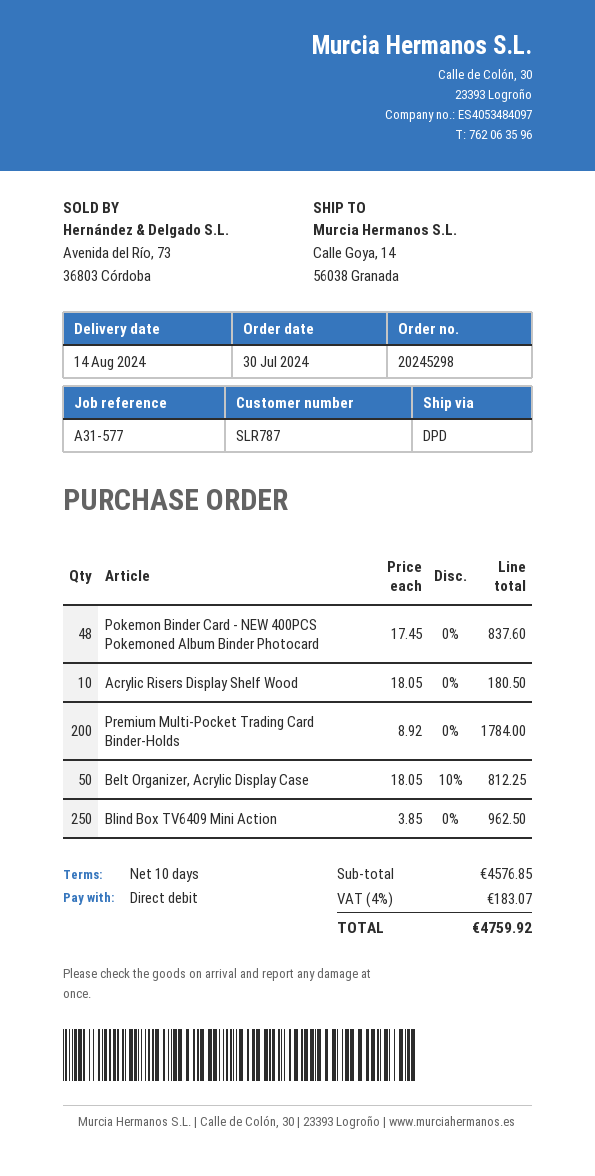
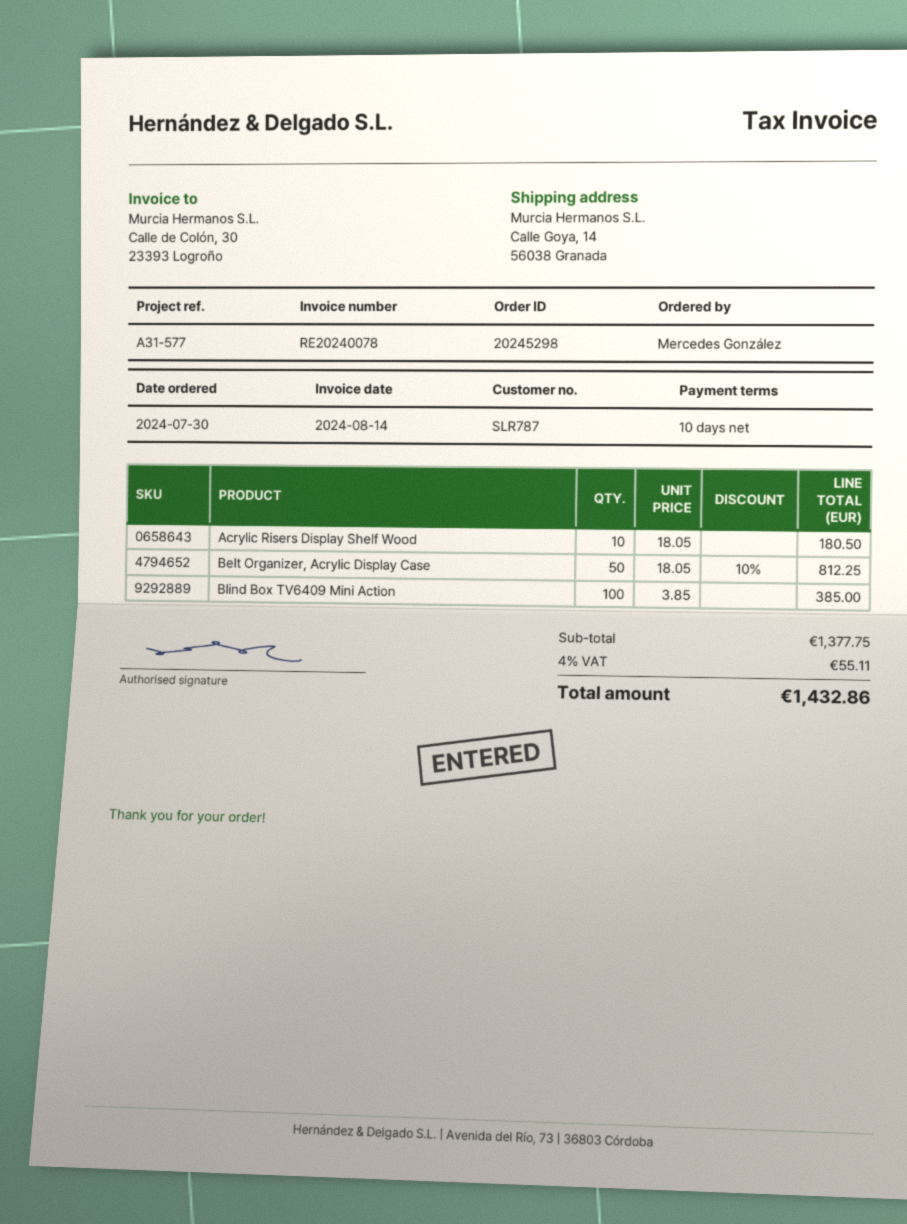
Pokemon Binder Card - NEW 400PCS Pokemoned Album Binder Photocard: 48 x 17.45 = 837.60 -> none
Premium Multi-Pocket Trading Card Binder-Holds: 200 x 8.92 = 1784.00 -> none
Blind Box TV6409 Mini Action: 250 x 3.85 = 962.50 -> 100 x 3.85 = 385.00
subtotal: 4576.85 -> 1377.75
tax: 4% = 183.07 -> 4% = 55.11
total: 4759.92 -> 1432.86

